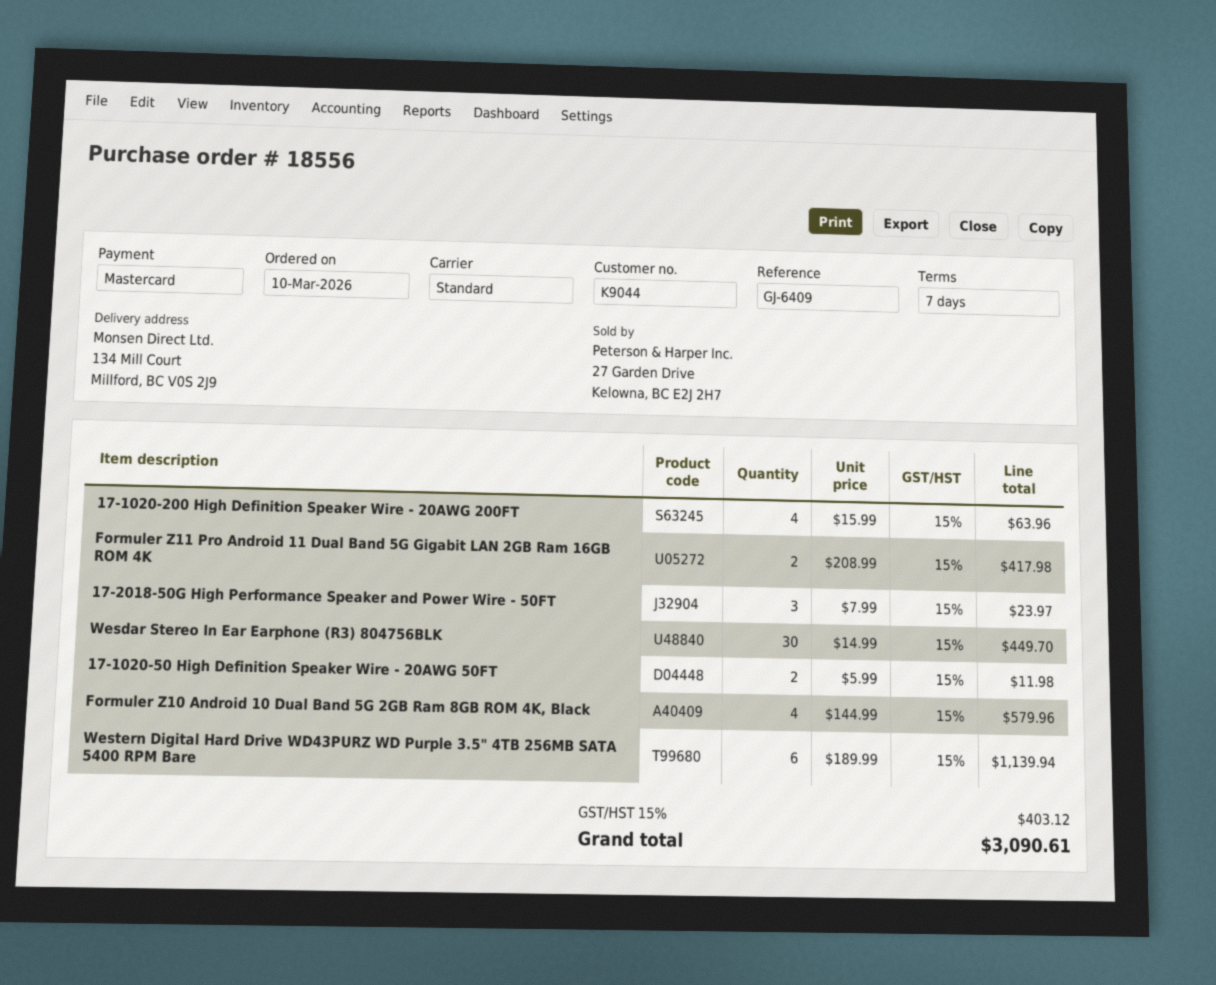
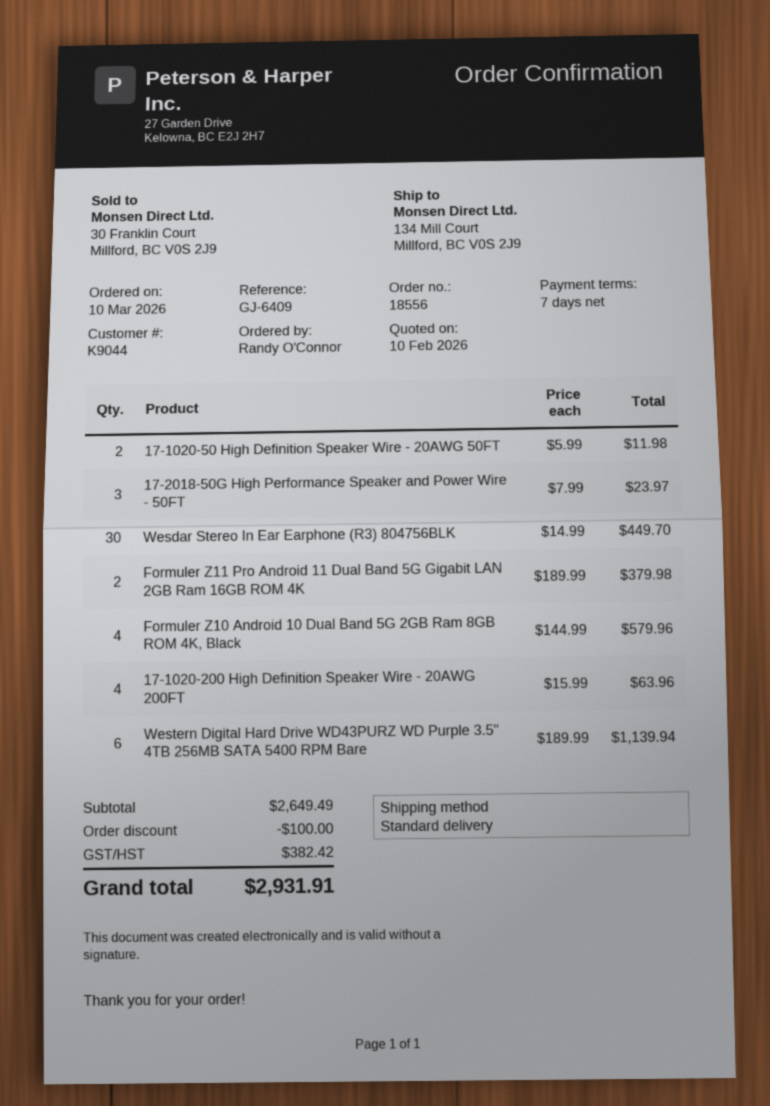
Formuler Z11 Pro Android 11 Dual Band 5G Gigabit LAN 2GB Ram 16GB ROM 4K: 2 x 208.99 = 417.98 -> 2 x 189.99 = 379.98
discount: none -> 100.00
tax: 403.12 -> 382.42
total: 3090.61 -> 2931.91

